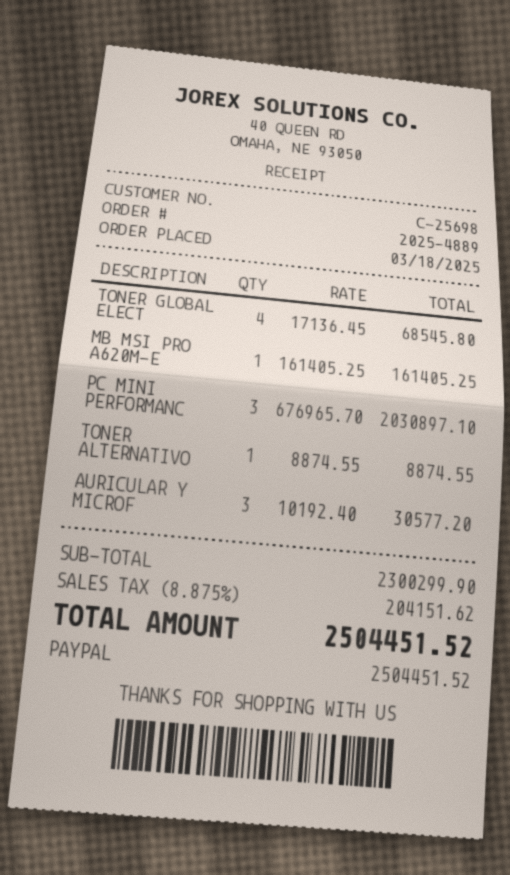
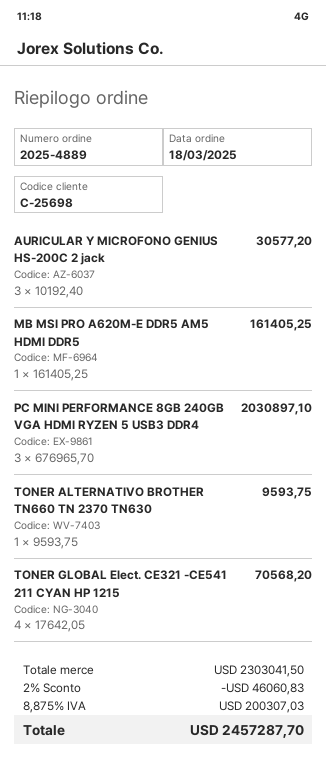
TONER GLOBAL ELECT: 4 x 17136.45 = 68545.80 -> 4 x 17642.05 = 70568.20
TONER ALTERNATIVO: 1 x 8874.55 = 8874.55 -> 1 x 9593.75 = 9593.75
subtotal: 2300299.90 -> 2303041.50
discount: none -> 2% = 46060.83
tax: 8.875% = 204151.62 -> 8.875% = 200307.03
total: 2504451.52 -> 2457287.70

